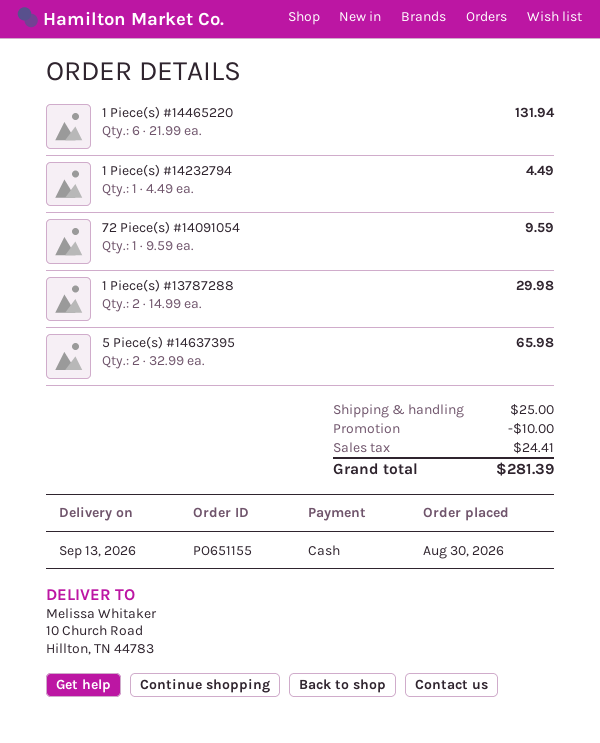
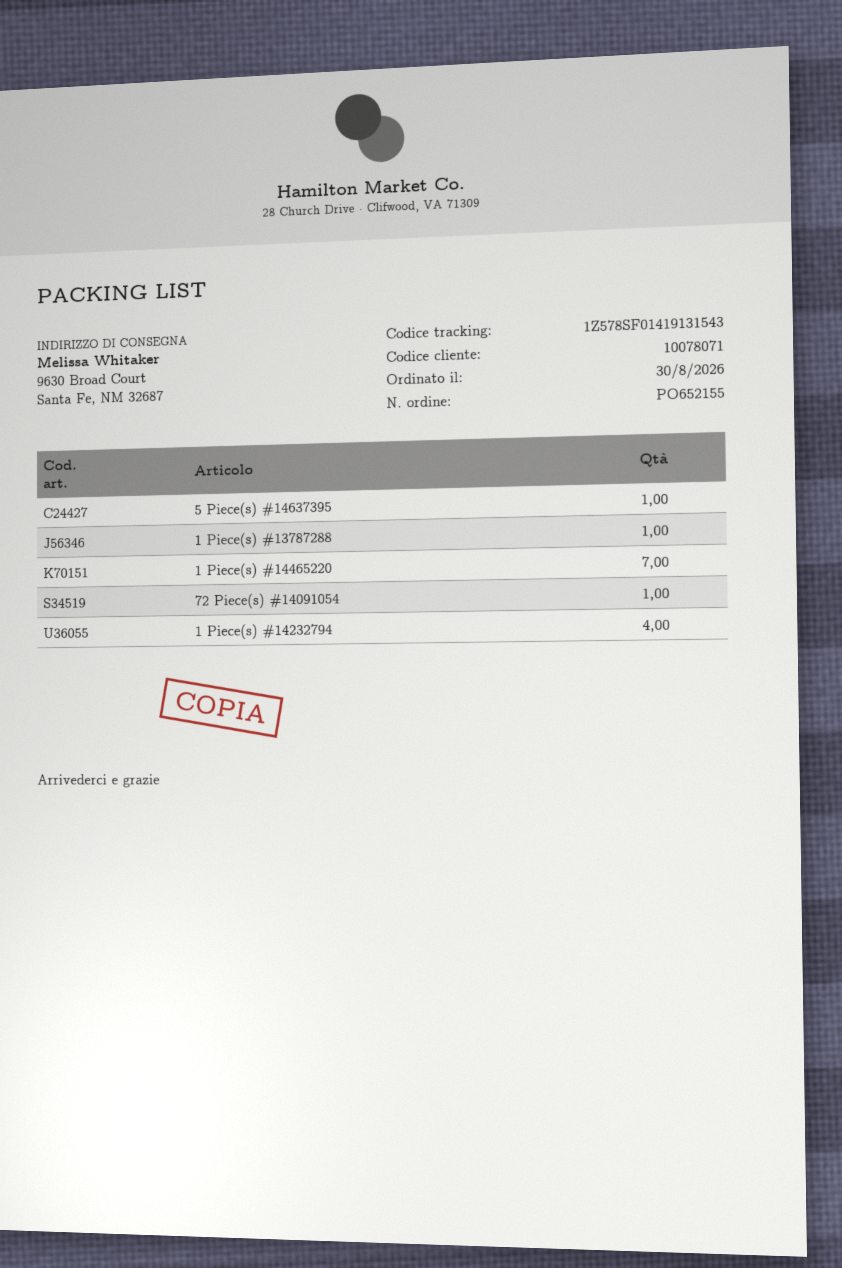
order number: PO651155 -> PO652155
ship to: 10 Church Road, Hillton, TN 44783 -> 9630 Broad Court, Santa Fe, NM 32687
1 Piece(s) #14465220: 6 -> 7
1 Piece(s) #14232794: 1 -> 4
1 Piece(s) #13787288: 2 -> 1
5 Piece(s) #14637395: 2 -> 1

